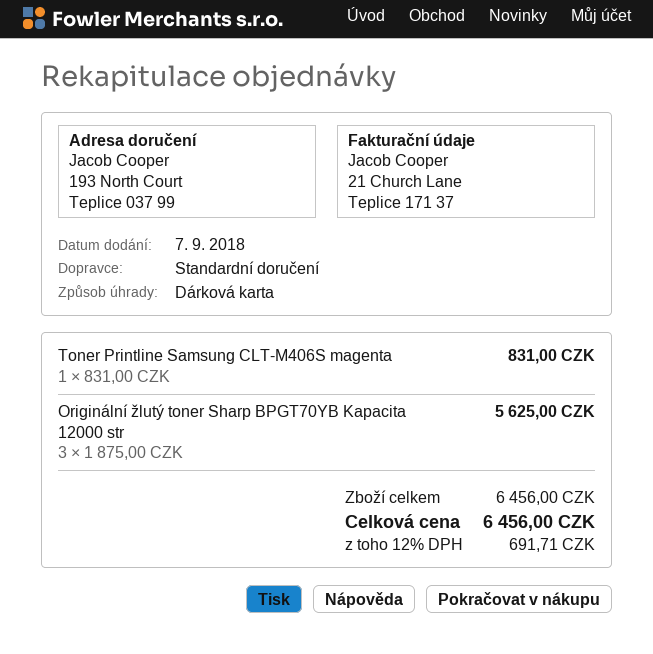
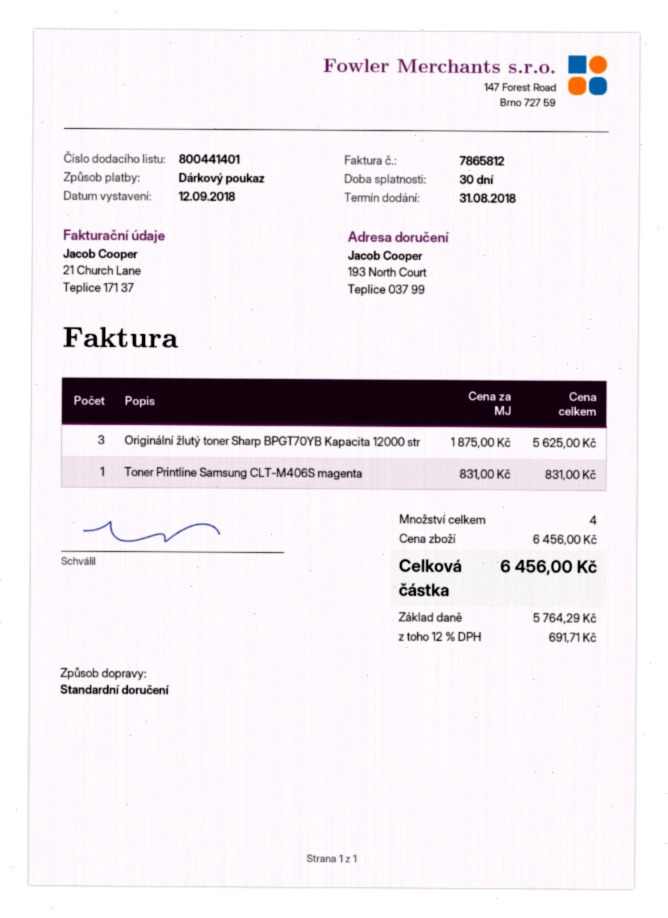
delivery date: 2018-09-07 -> 2018-08-31

